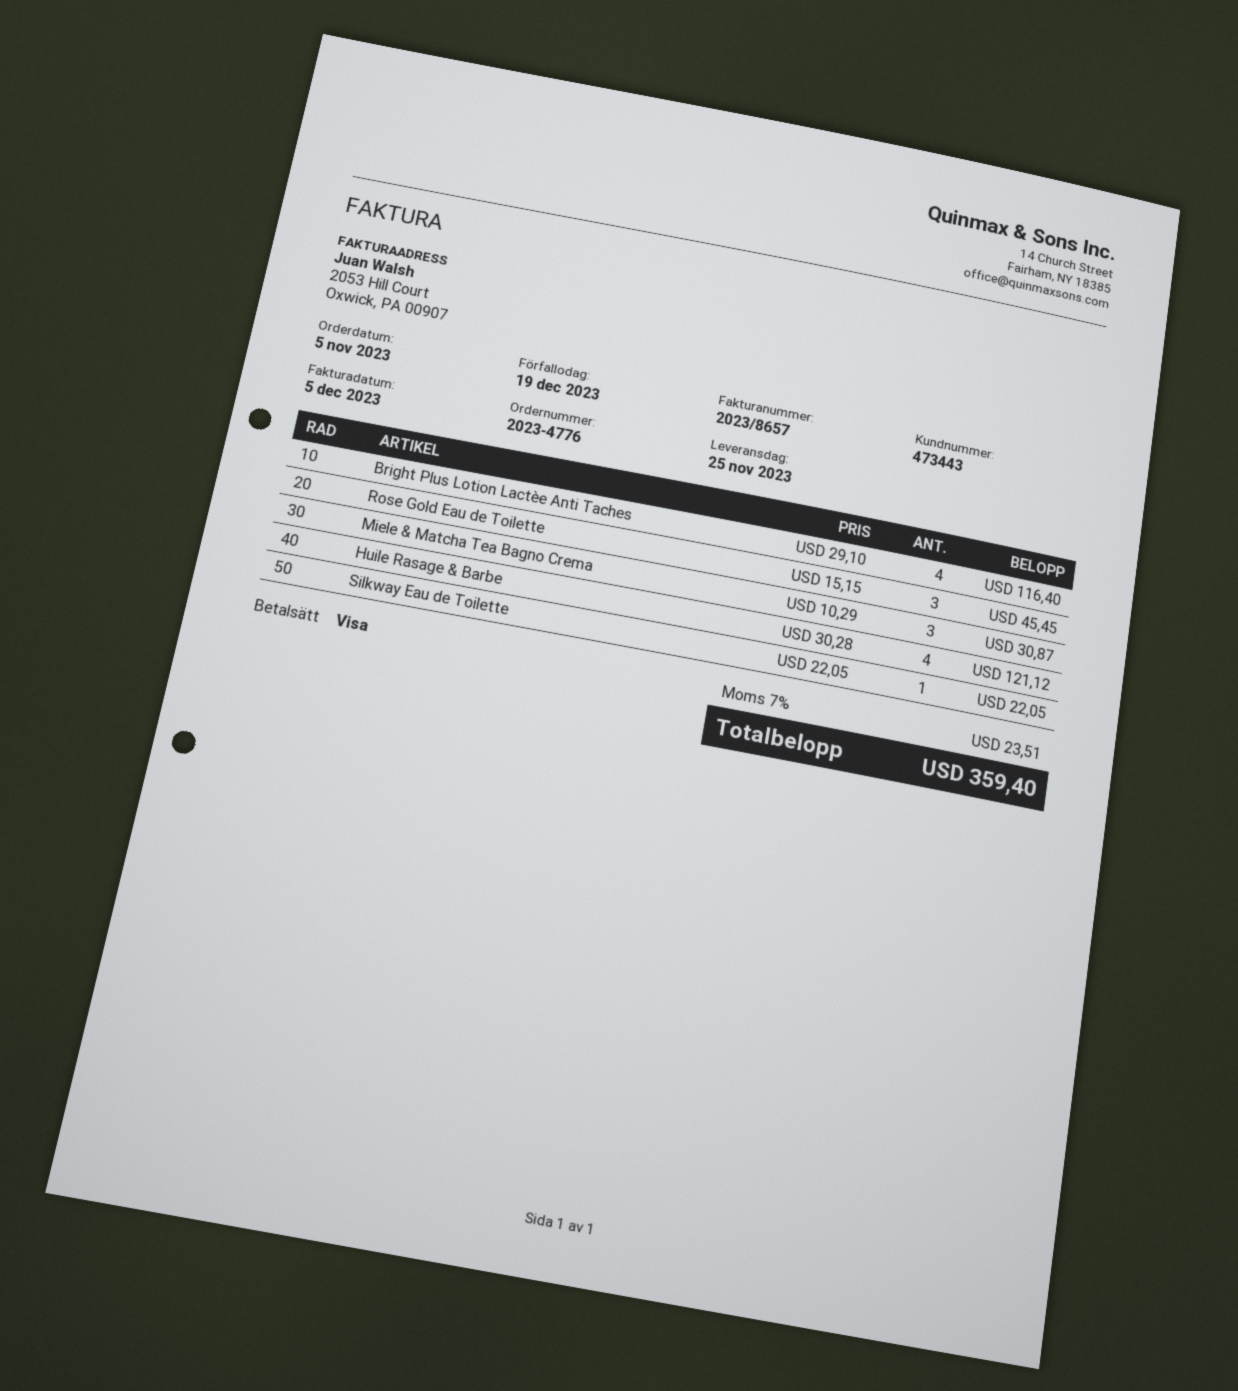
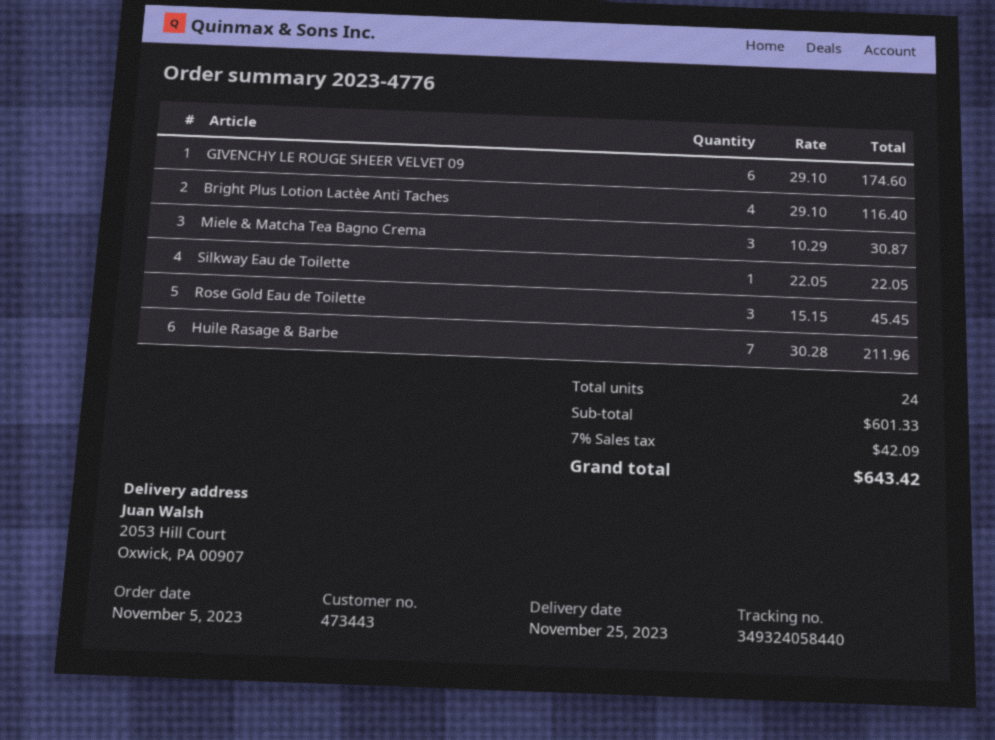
Huile Rasage & Barbe: 4 x 30.28 = 121.12 -> 7 x 30.28 = 211.96
GIVENCHY LE ROUGE SHEER VELVET 09: none -> 6 x 29.10 = 174.60
tax: 7% = 23.51 -> 7% = 42.09
total: 359.40 -> 643.42

